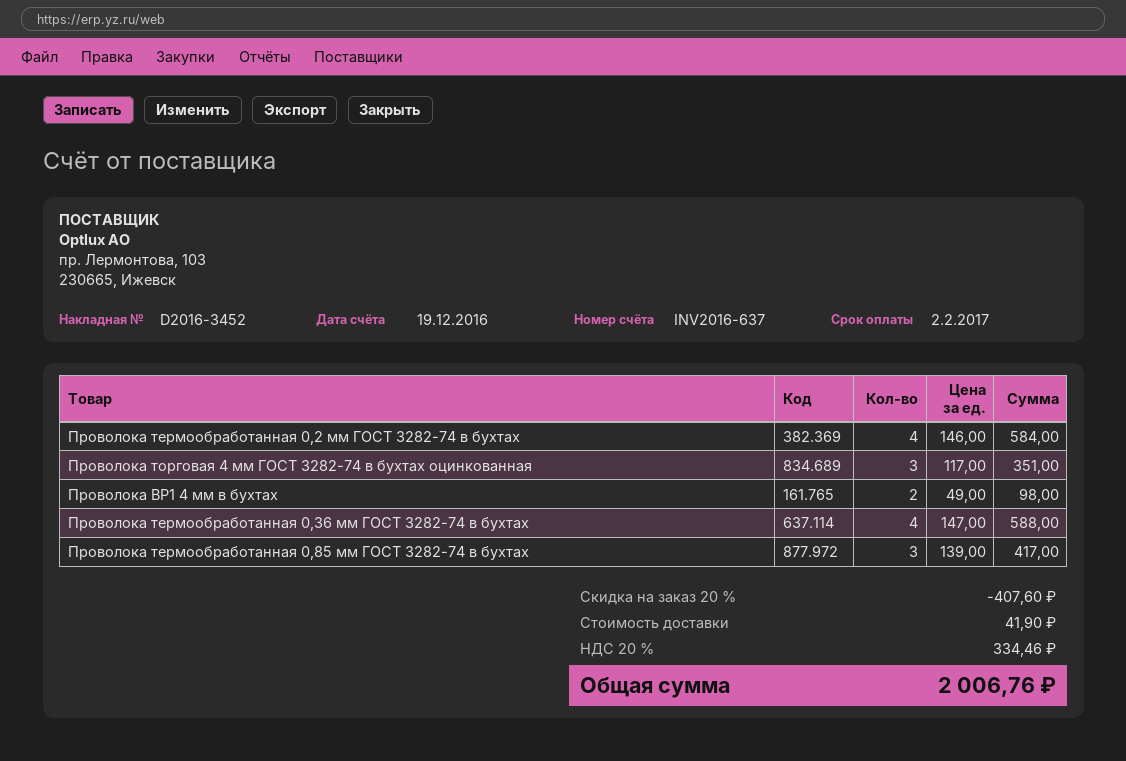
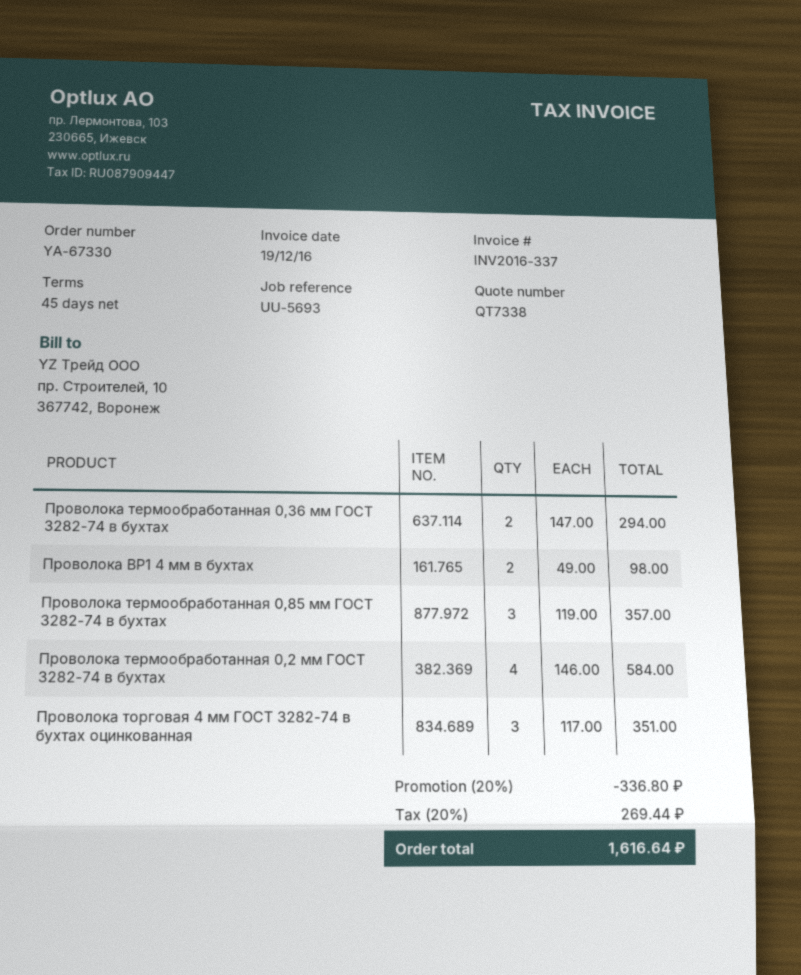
invoice number: INV2016-637 -> INV2016-337
Проволока термообработанная 0,36 мм ГОСТ 3282-74 в бухтах: 4 x 147.00 = 588.00 -> 2 x 147.00 = 294.00
Проволока термообработанная 0,85 мм ГОСТ 3282-74 в бухтах: 3 x 139.00 = 417.00 -> 3 x 119.00 = 357.00
discount: 20% = 407.60 -> 20% = 336.80
shipping: 41.90 -> none
tax: 20% = 334.46 -> 20% = 269.44
total: 2006.76 -> 1616.64

